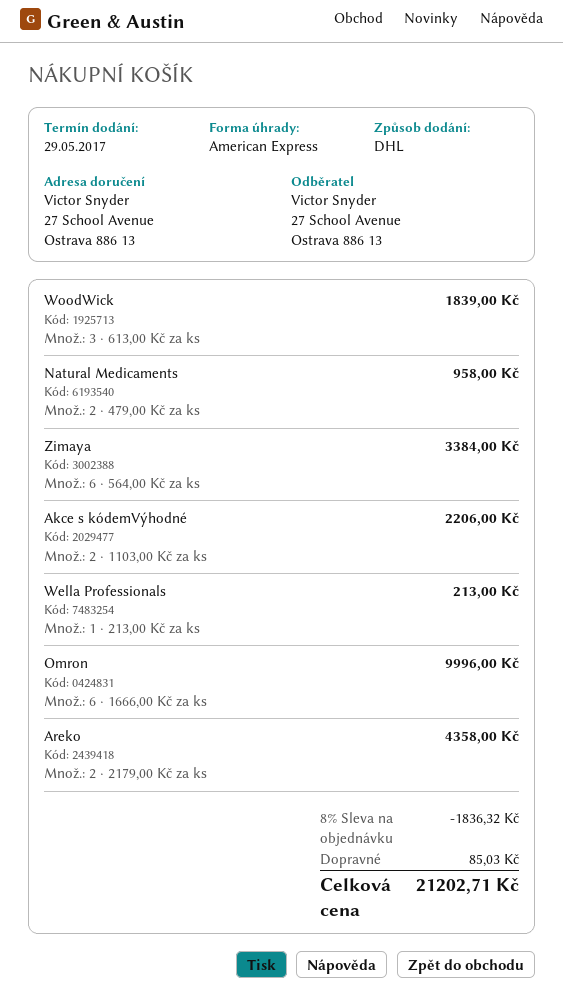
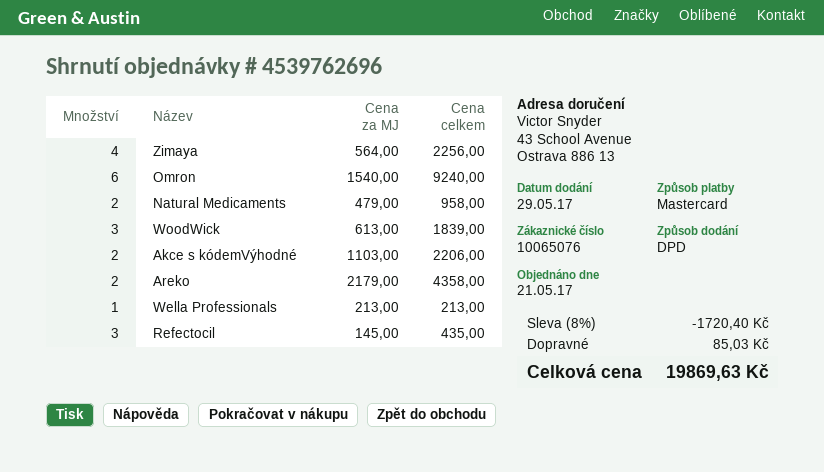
payment method: American Express -> Mastercard
shipping method: DHL -> DPD
ship to: 27 School Avenue, Ostrava 886 13 -> 43 School Avenue, Ostrava 886 13
Zimaya: 6 x 564.00 = 3384.00 -> 4 x 564.00 = 2256.00
Omron: 6 x 1666.00 = 9996.00 -> 6 x 1540.00 = 9240.00
Refectocil: none -> 3 x 145.00 = 435.00
discount: 8% = 1836.32 -> 8% = 1720.40
total: 21202.71 -> 19869.63

